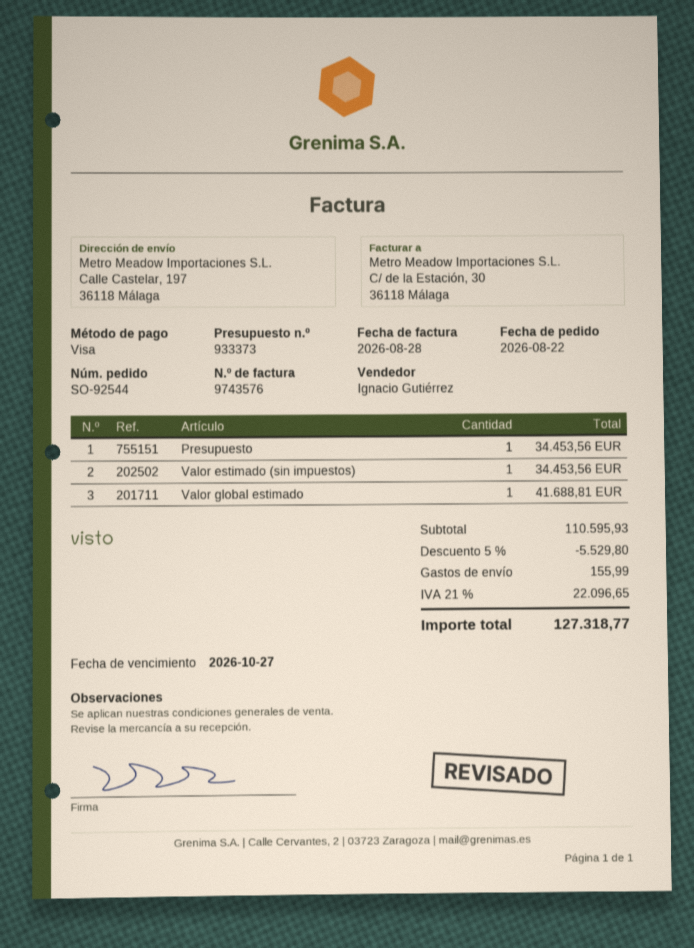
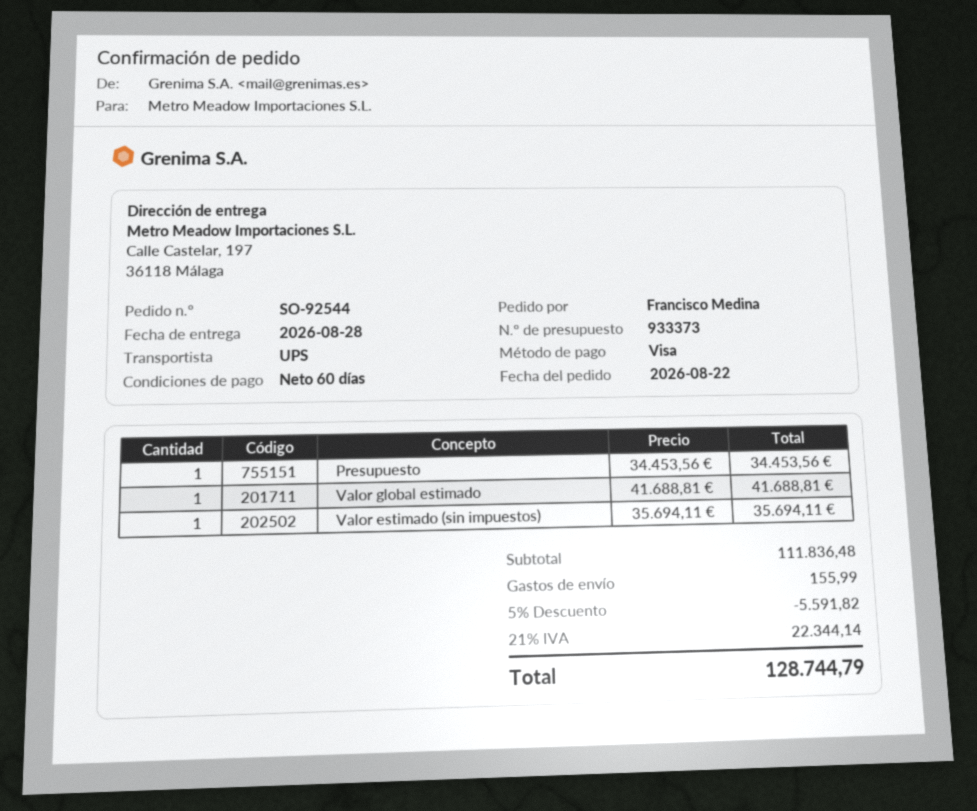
Valor estimado (sin impuestos): 1 for 34453.56 -> 1 for 35694.11
subtotal: 110595.93 -> 111836.48
discount: 5% = 5529.80 -> 5% = 5591.82
tax: 21% = 22096.65 -> 21% = 22344.14
total: 127318.77 -> 128744.79

